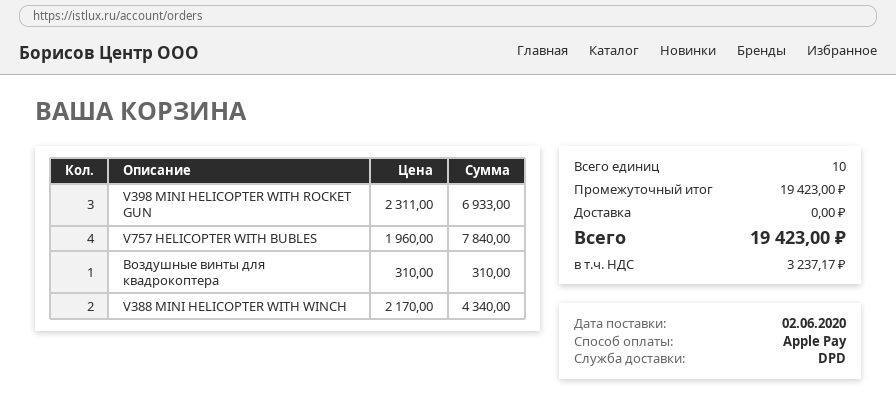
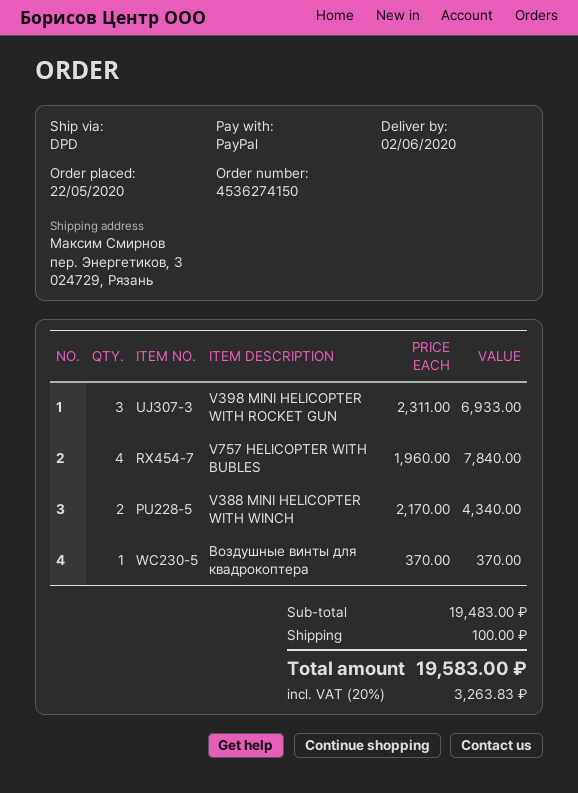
payment method: Apple Pay -> PayPal
Воздушные винты для квадрокоптера: 1 x 310.00 = 310.00 -> 1 x 370.00 = 370.00
subtotal: 19423.00 -> 19483.00
shipping: 0.00 -> 100.00
tax: 3237.17 -> 3263.83
total: 19423.00 -> 19583.00

